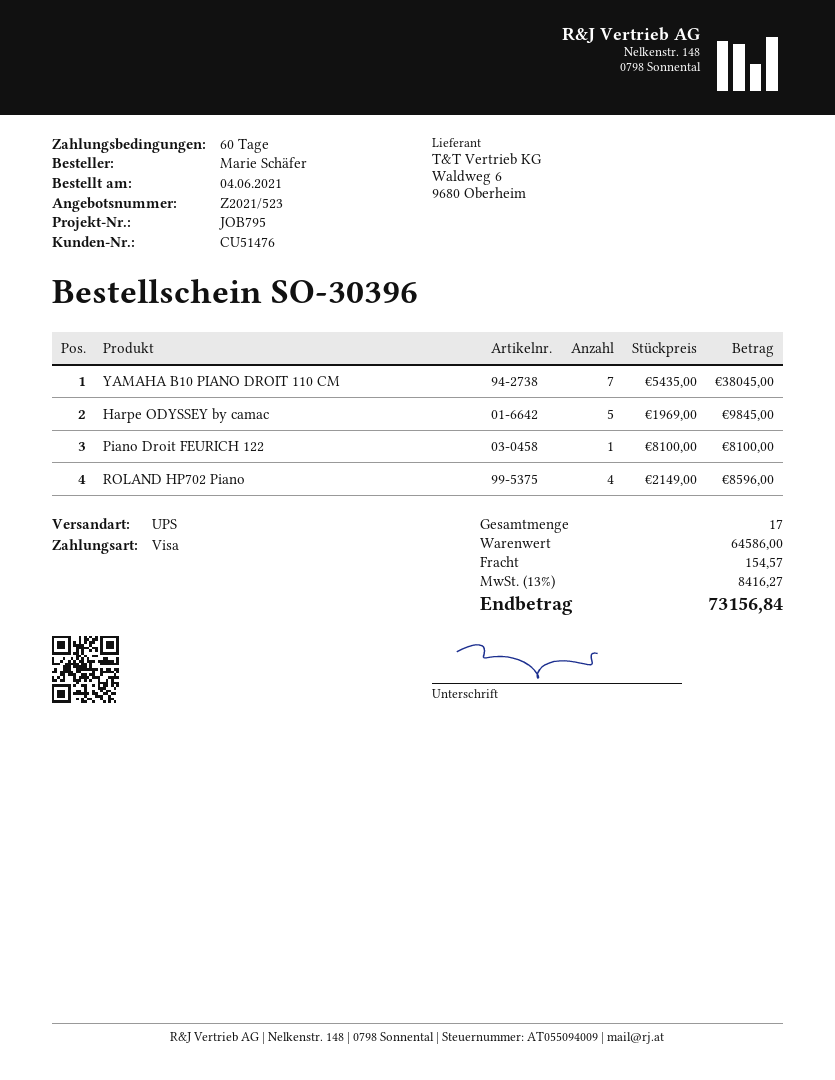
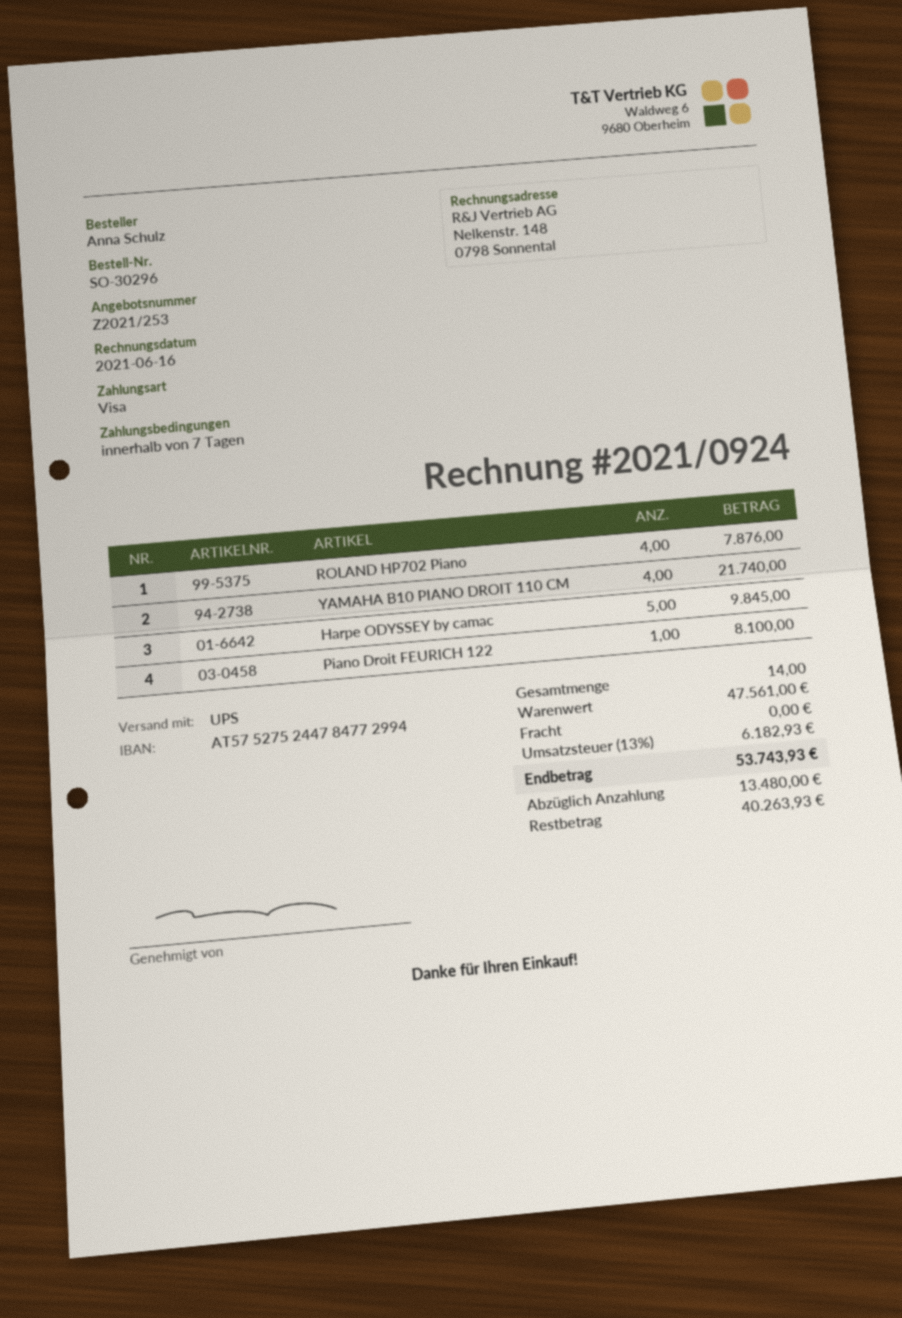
quote number: Z2021/523 -> Z2021/253
order number: SO-30396 -> SO-30296
payment terms: 60 days -> 7 days
ordered by: Marie Schäfer -> Anna Schulz
YAMAHA B10 PIANO DROIT 110 CM: 7 for 38045.00 -> 4 for 21740.00
ROLAND HP702 Piano: 4 for 8596.00 -> 4 for 7876.00
total quantity: 17 -> 14
subtotal: 64586.00 -> 47561.00
shipping: 154.57 -> 0.00
tax: 13% = 8416.27 -> 13% = 6182.93
total: 73156.84 -> 53743.93

